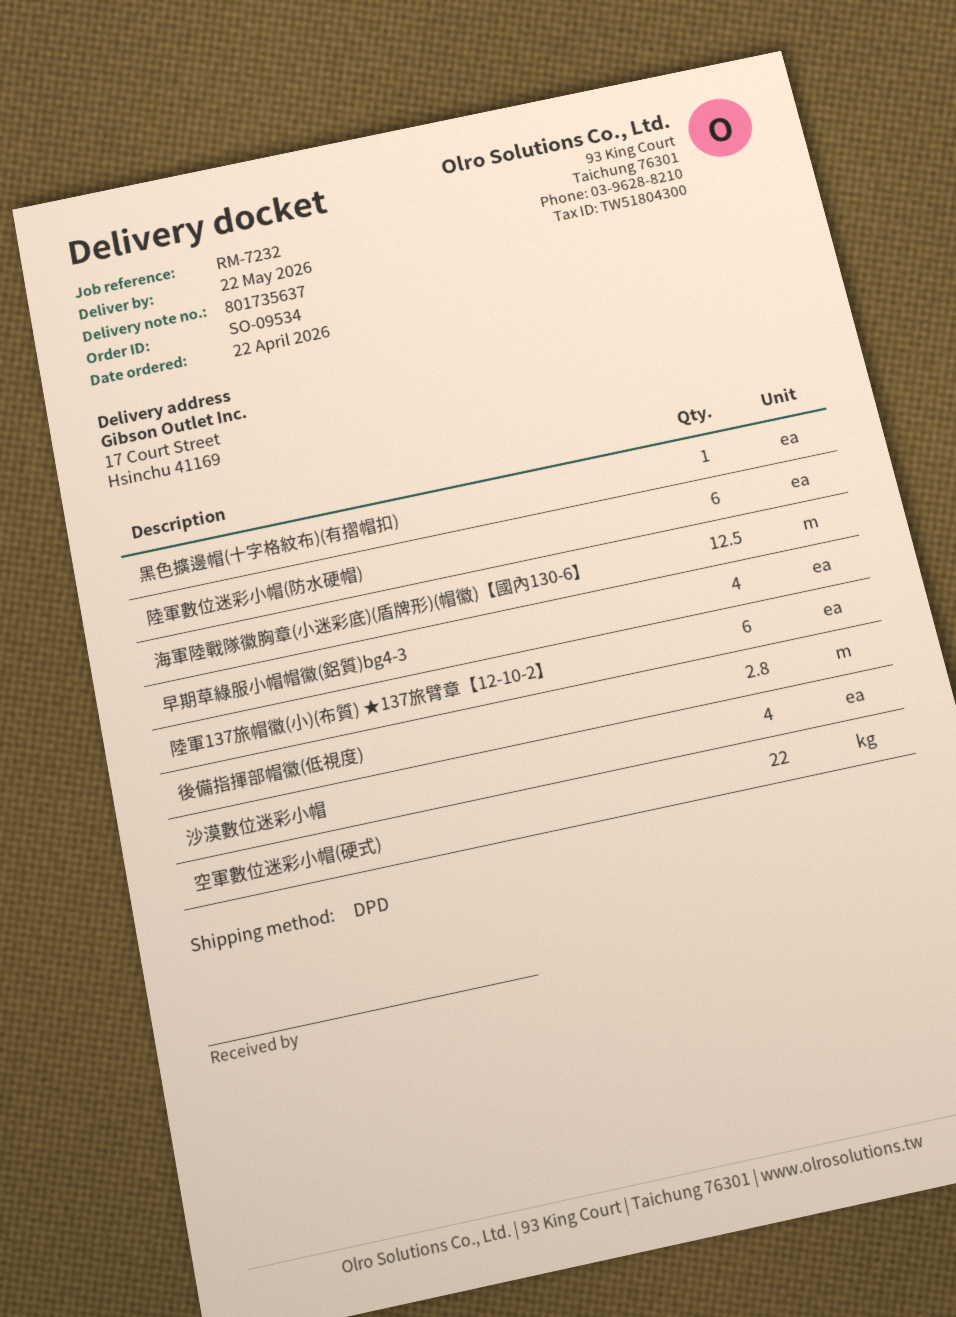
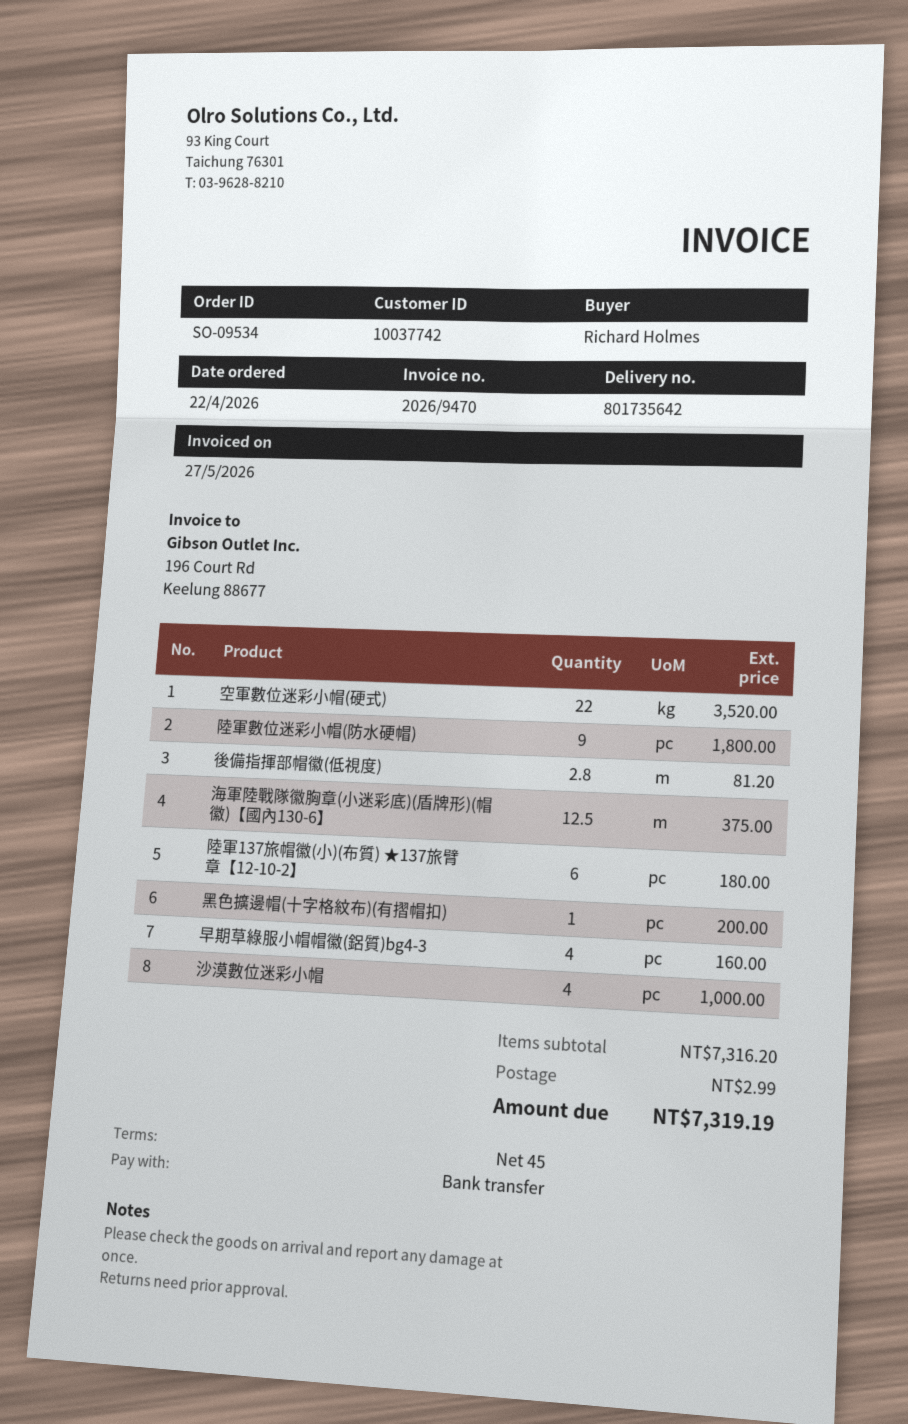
delivery note number: 801735637 -> 801735642
陸軍數位迷彩小帽(防水硬帽): 6 -> 9

